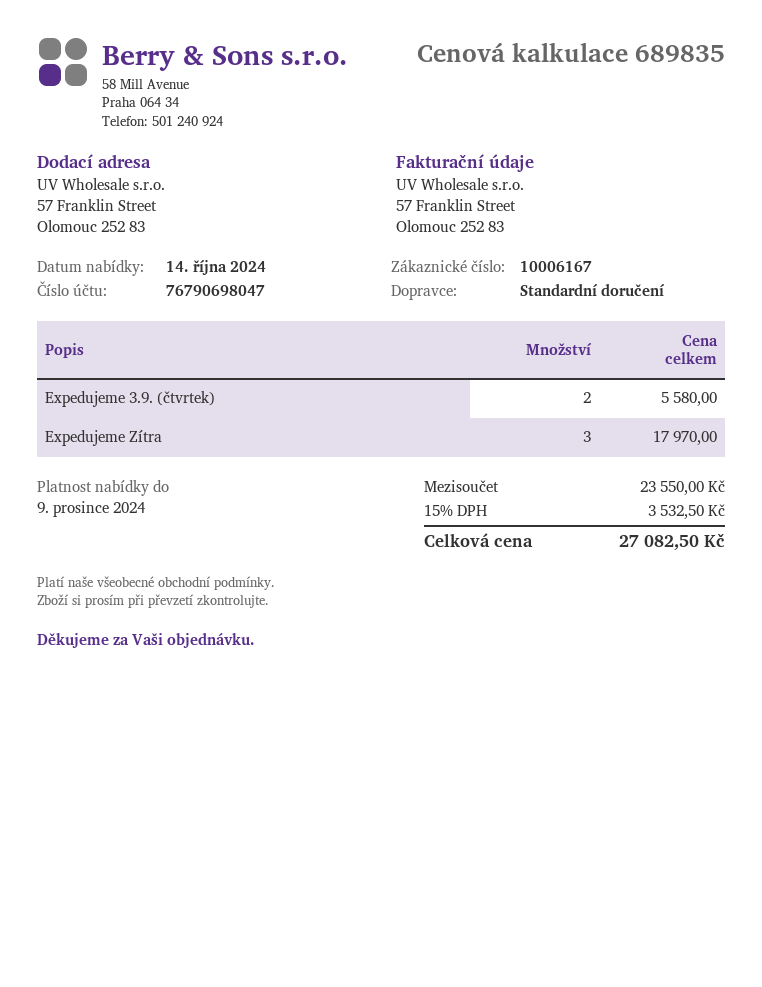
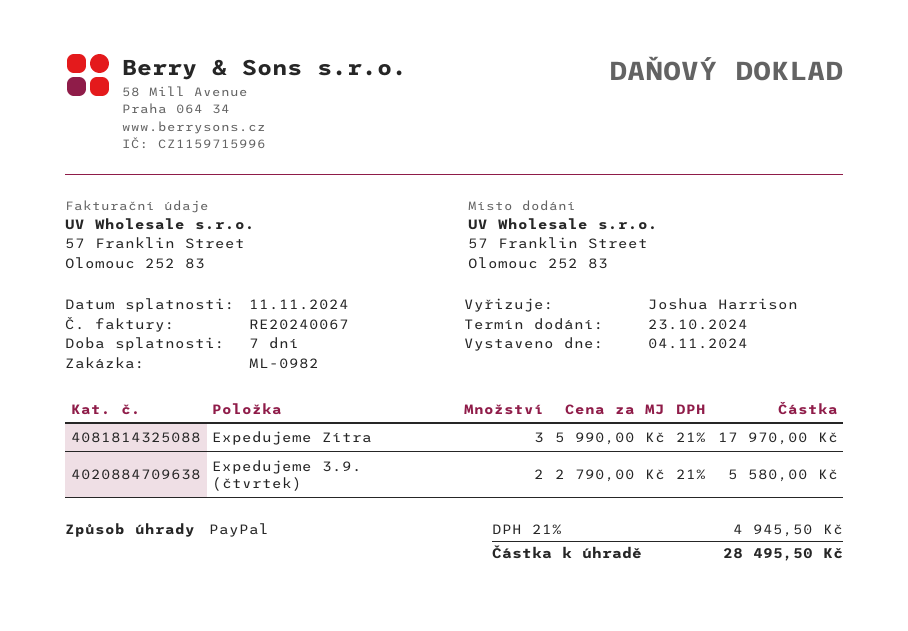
tax: 15% = 3532.50 -> 21% = 4945.50
total: 27082.50 -> 28495.50

